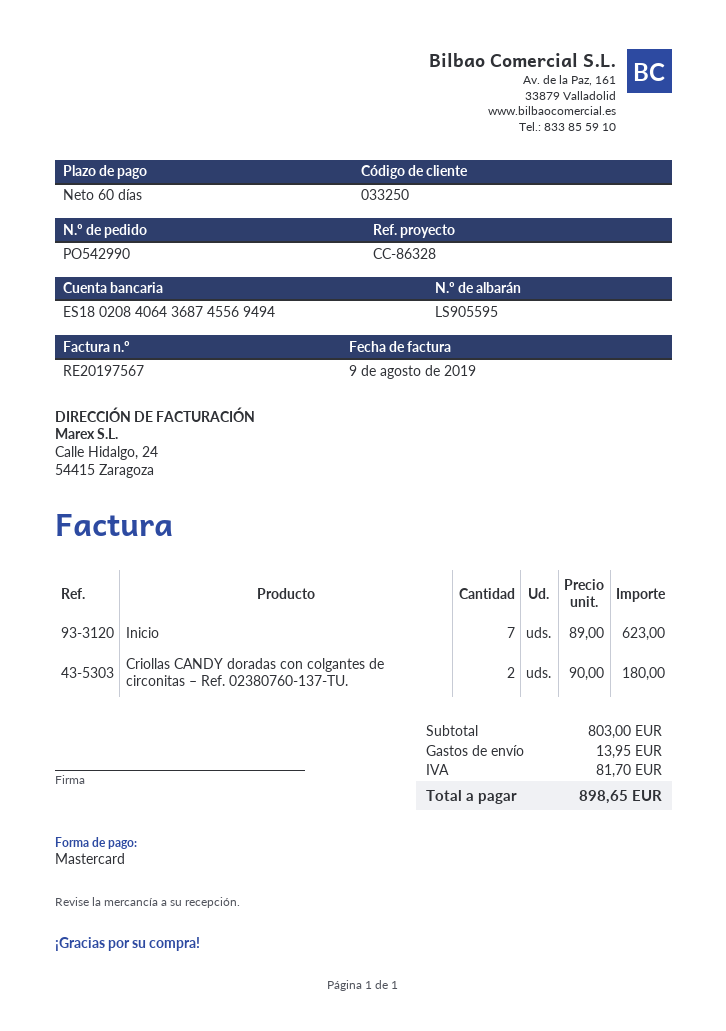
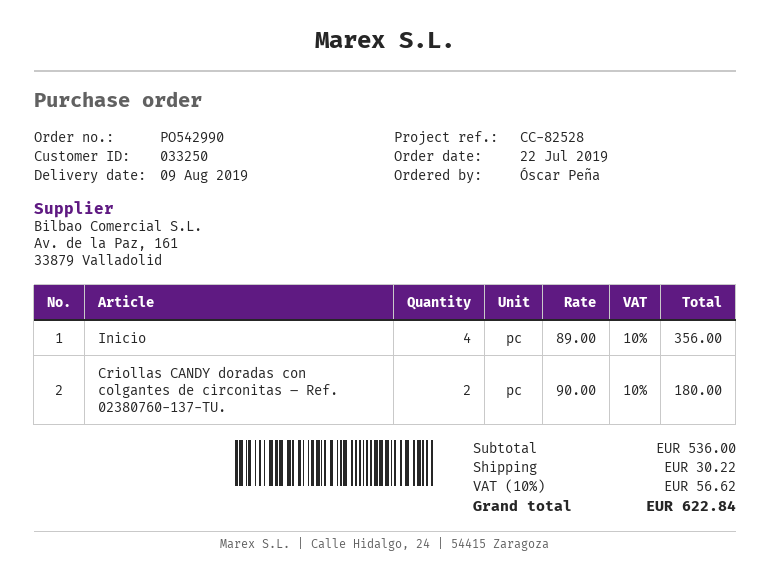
reference: CC-86328 -> CC-82528
Inicio: 7 x 89.00 = 623.00 -> 4 x 89.00 = 356.00
subtotal: 803.00 -> 536.00
shipping: 13.95 -> 30.22
tax: 81.70 -> 56.62
total: 898.65 -> 622.84

